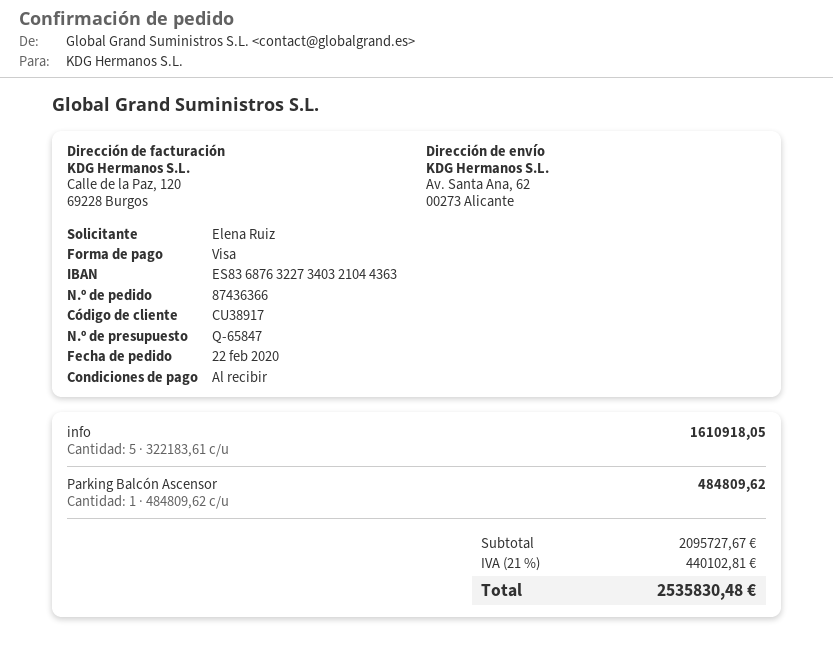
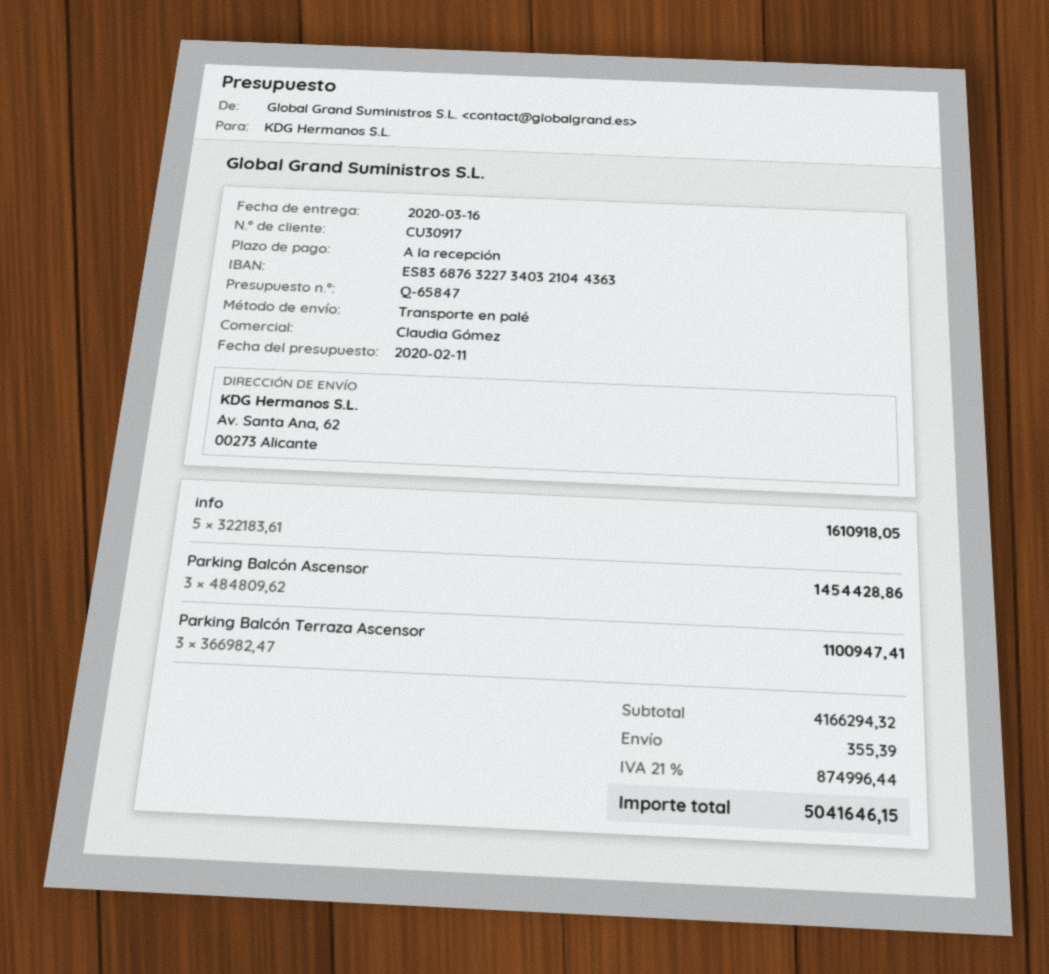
customer number: CU38917 -> CU30917
Parking Balcón Ascensor: 1 x 484809.62 = 484809.62 -> 3 x 484809.62 = 1454428.86
Parking Balcón Terraza Ascensor: none -> 3 x 366982.47 = 1100947.41
subtotal: 2095727.67 -> 4166294.32
shipping: none -> 355.39
tax: 21% = 440102.81 -> 21% = 874996.44
total: 2535830.48 -> 5041646.15

